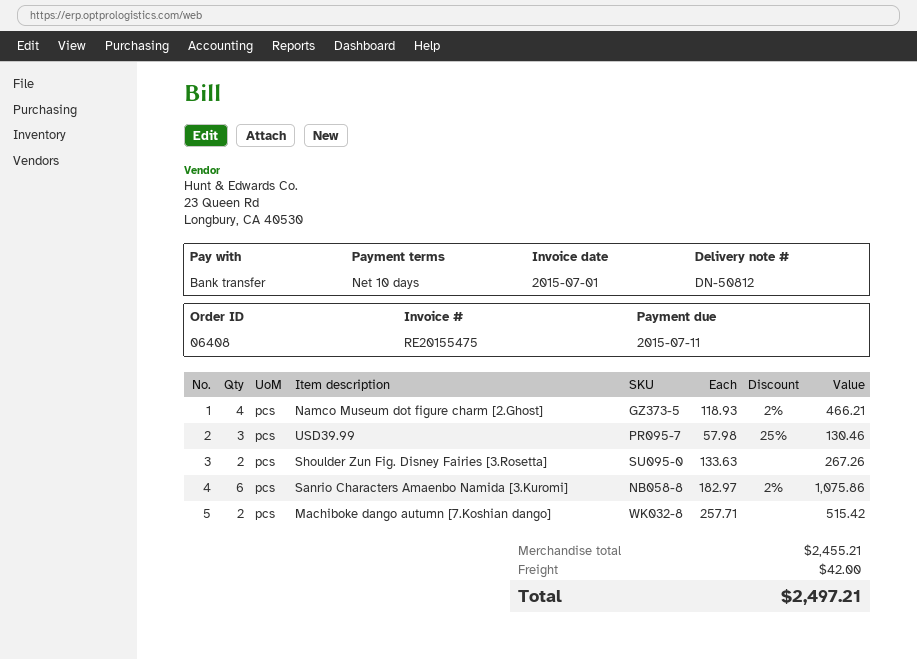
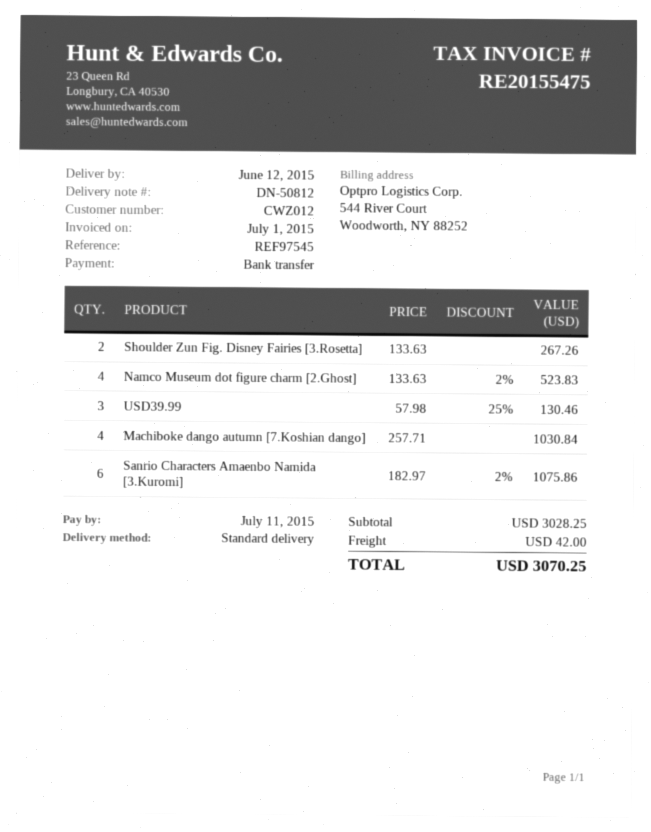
Namco Museum dot figure charm [2.Ghost]: 4 x 118.93 - 2% = 466.21 -> 4 x 133.63 - 2% = 523.83
Machiboke dango autumn [7.Koshian dango]: 2 x 257.71 = 515.42 -> 4 x 257.71 = 1030.84
subtotal: 2455.21 -> 3028.25
total: 2497.21 -> 3070.25

